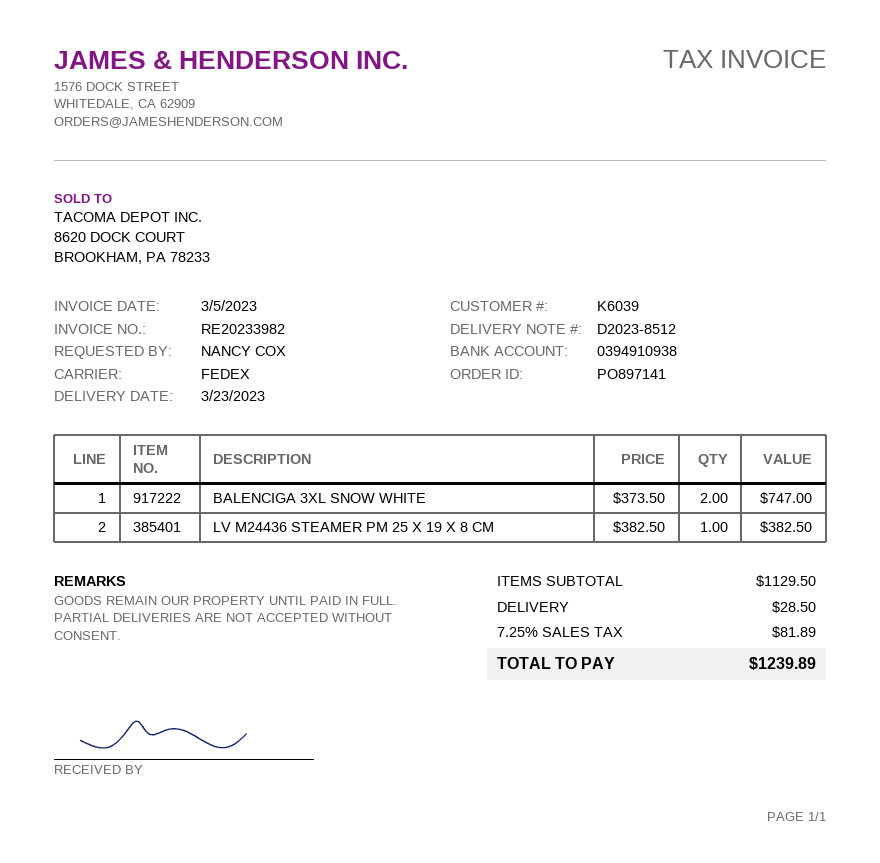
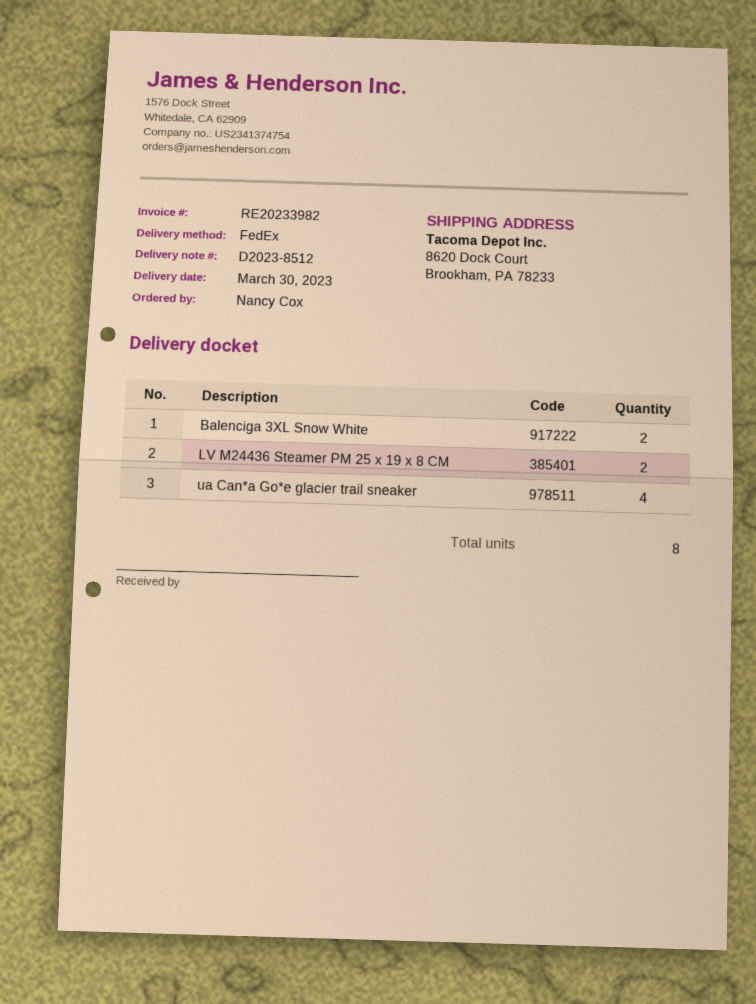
delivery date: 2023-03-23 -> 2023-03-30
LV M24436 STEAMER PM 25 X 19 X 8 CM: 1 -> 2
ua Can*a Go*e glacier trail sneaker: none -> 4

